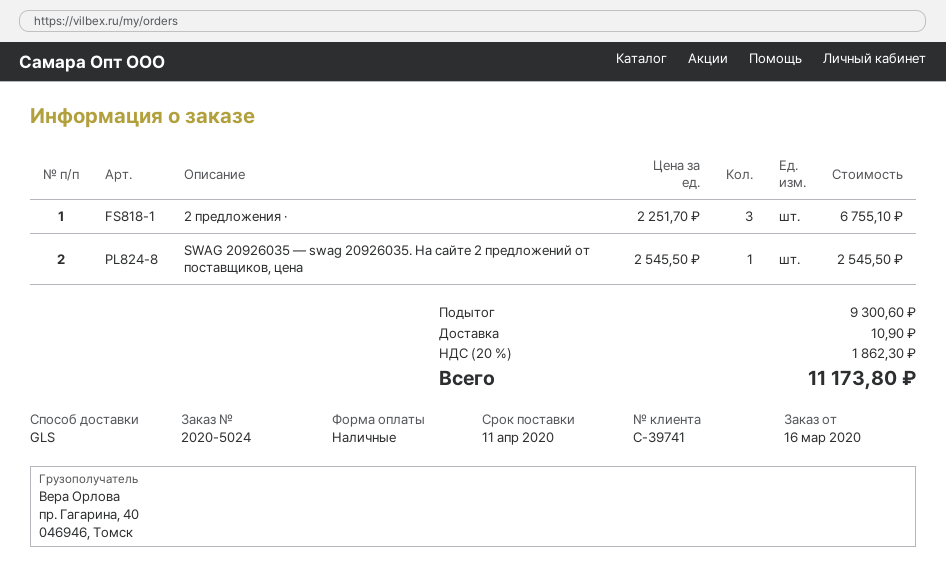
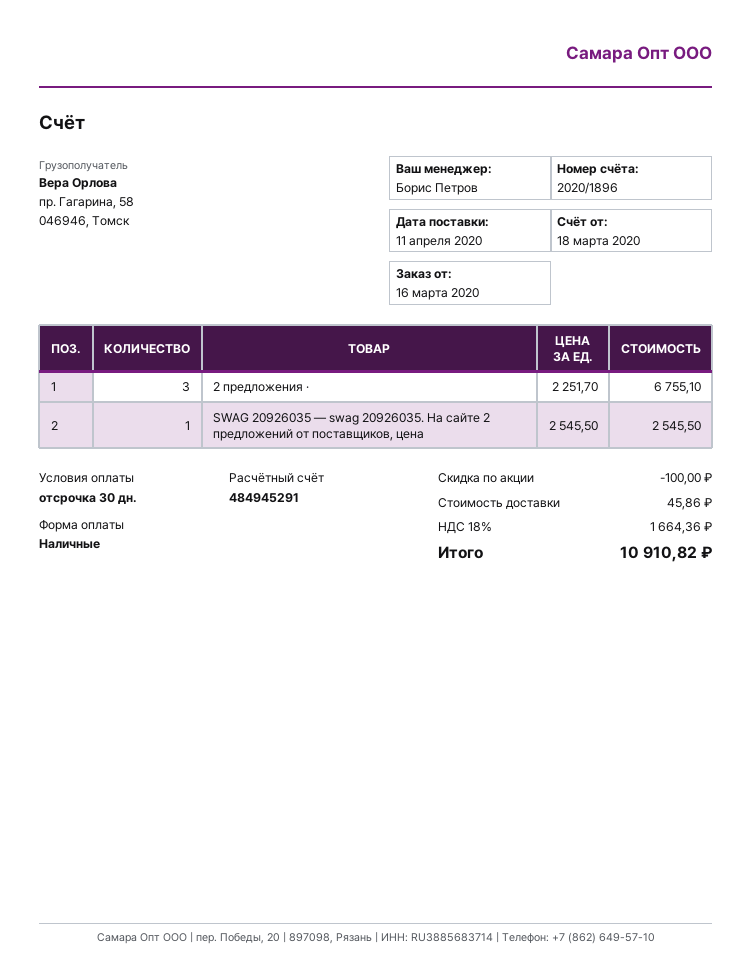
ship to: пр. Гагарина, 40, 046946, Томск -> пр. Гагарина, 58, 046946, Томск
discount: none -> 100.00
shipping: 10.90 -> 45.86
tax: 20% = 1862.30 -> 18% = 1664.36
total: 11173.80 -> 10910.82

